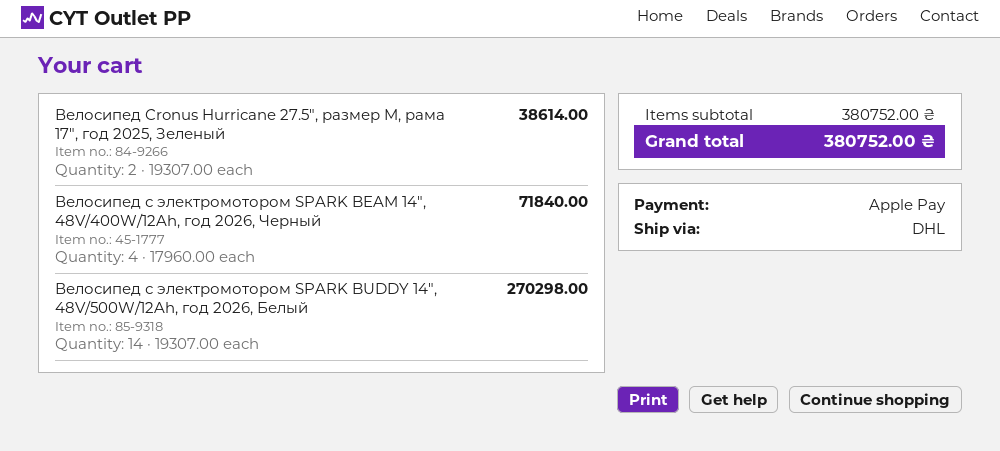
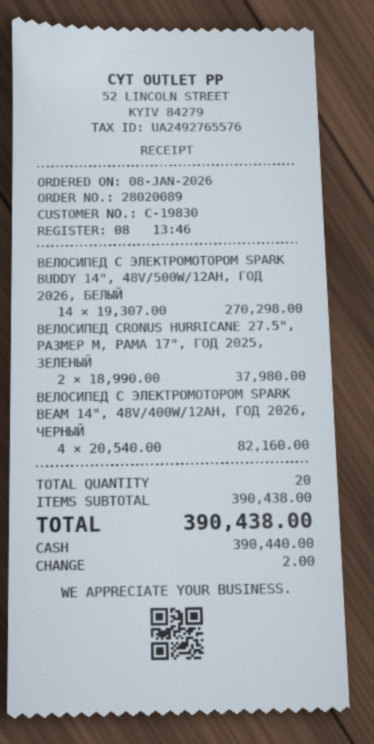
payment method: Apple Pay -> cash
Велосипед Cronus Hurricane 27.5", размер M, рама 17", год 2025, Зеленый: 2 x 19307.00 = 38614.00 -> 2 x 18990.00 = 37980.00
Велосипед с электромотором SPARK BEAM 14", 48V/400W/12Ah, год 2026, Черный: 4 x 17960.00 = 71840.00 -> 4 x 20540.00 = 82160.00
subtotal: 380752.00 -> 390438.00
total: 380752.00 -> 390438.00

